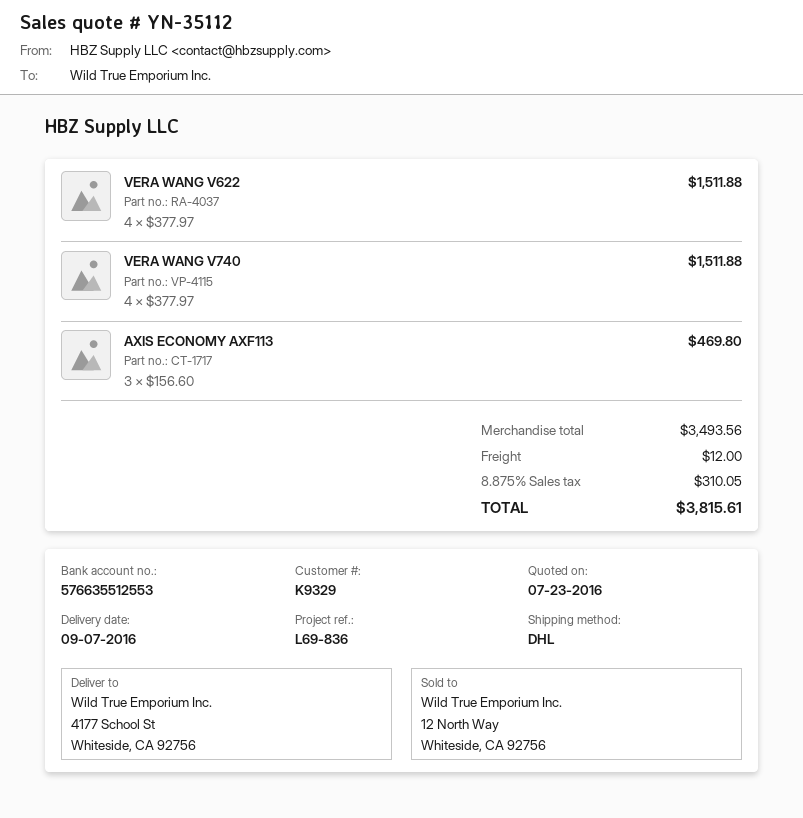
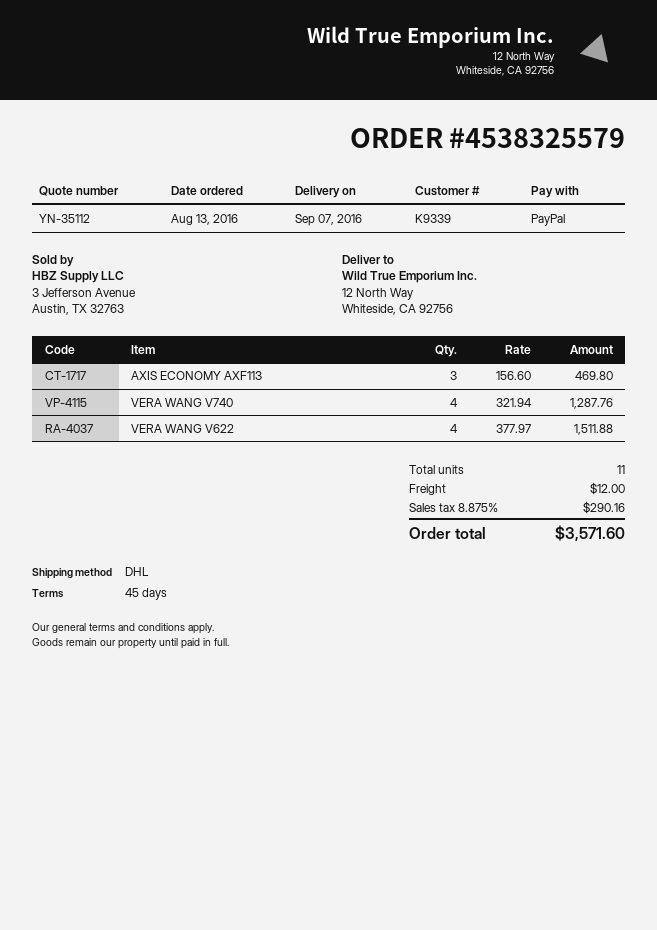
customer number: K9329 -> K9339
ship to: 4177 School St, Whiteside, CA 92756 -> 12 North Way, Whiteside, CA 92756
VERA WANG V740: 4 x 377.97 = 1511.88 -> 4 x 321.94 = 1287.76
tax: 8.875% = 310.05 -> 8.875% = 290.16
total: 3815.61 -> 3571.60

